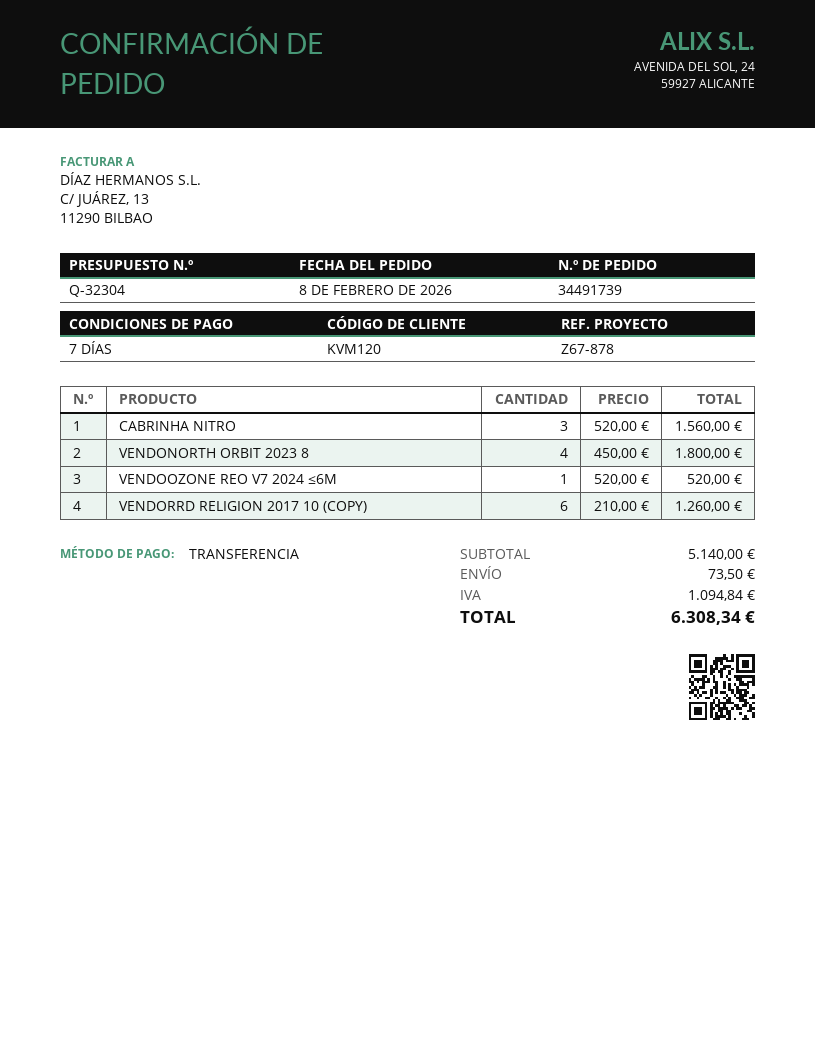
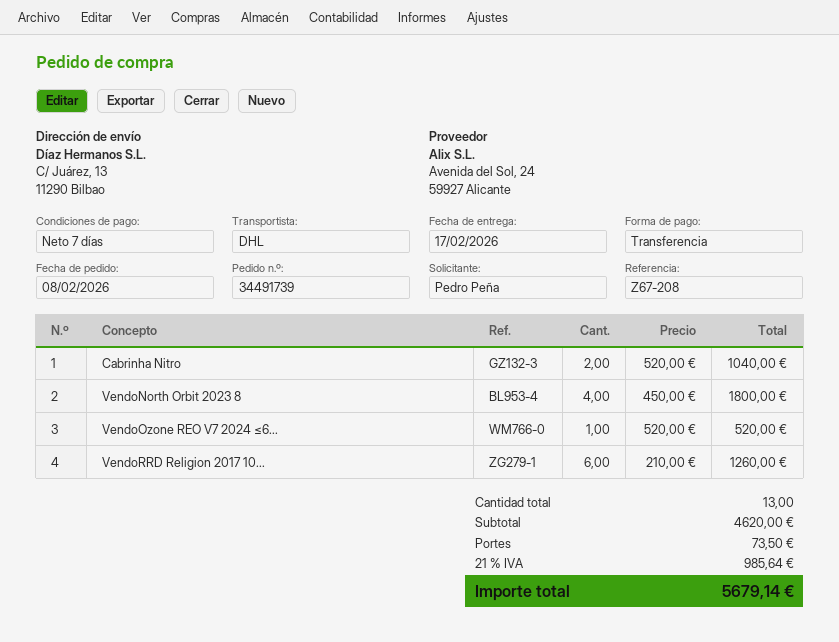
reference: Z67-878 -> Z67-208
CABRINHA NITRO: 3 x 520.00 = 1560.00 -> 2 x 520.00 = 1040.00
subtotal: 5140.00 -> 4620.00
tax: 1094.84 -> 985.64
total: 6308.34 -> 5679.14

